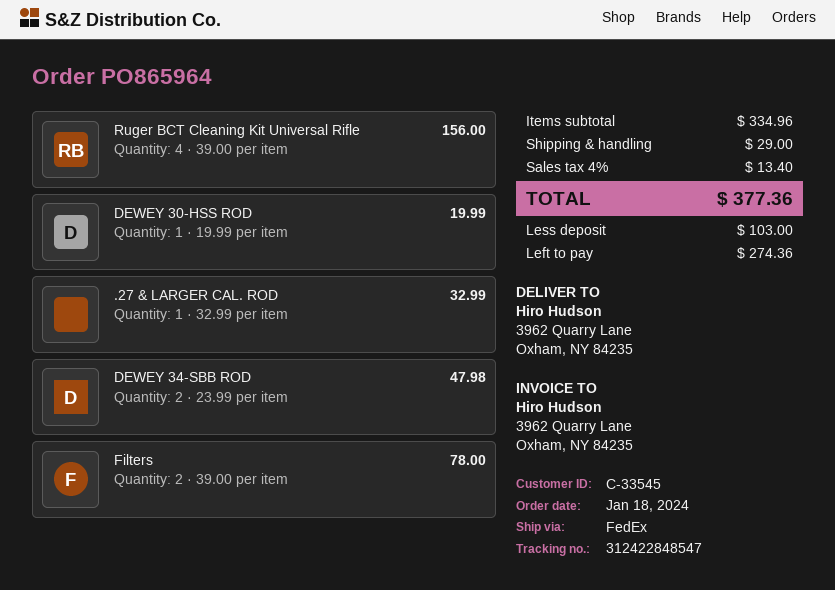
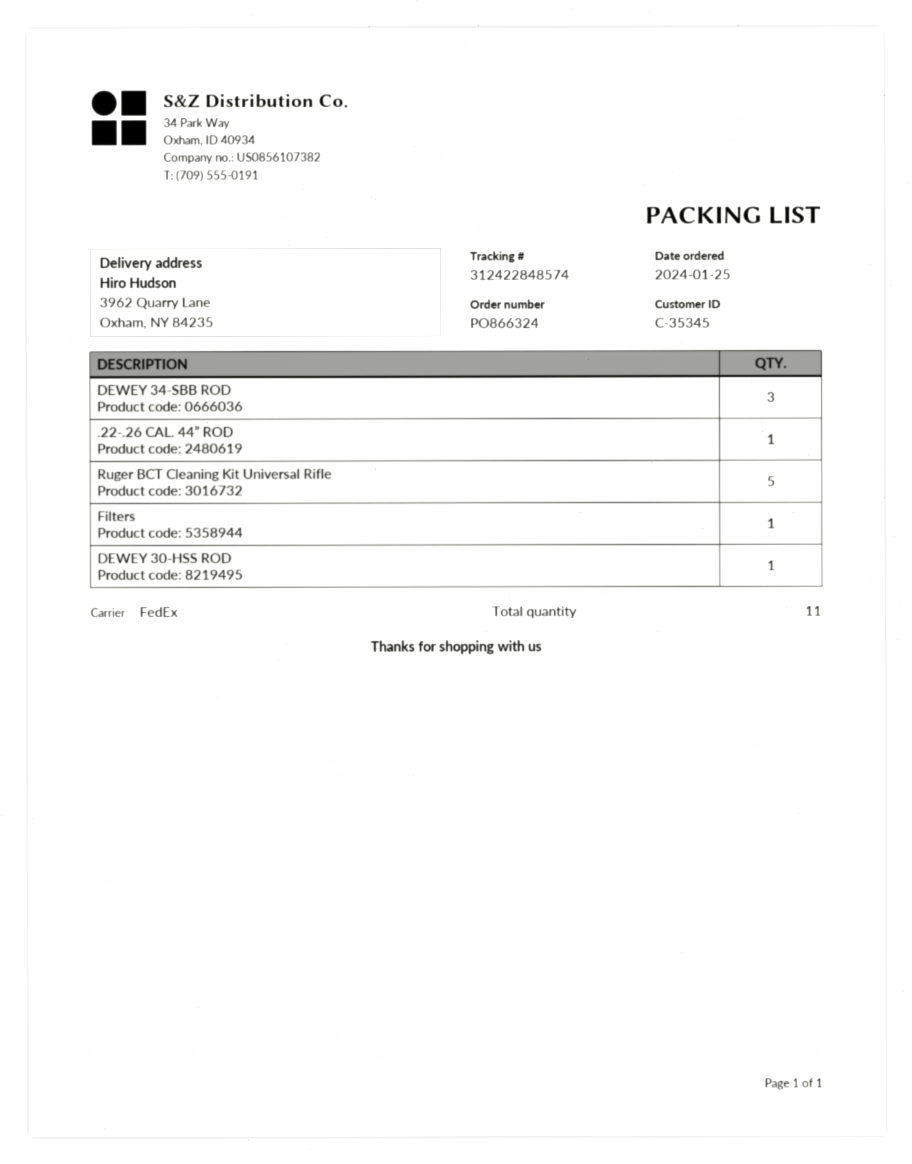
order number: PO865964 -> PO866324
order date: 2024-01-18 -> 2024-01-25
customer number: C-33545 -> C-35345
tracking number: 312422848547 -> 312422848574
Ruger BCT Cleaning Kit Universal Rifle: 4 -> 5
.27 & LARGER CAL. ROD: 1 -> none
DEWEY 34-SBB ROD: 2 -> 3
Filters: 2 -> 1
.22-.26 CAL. 44” ROD: none -> 1

